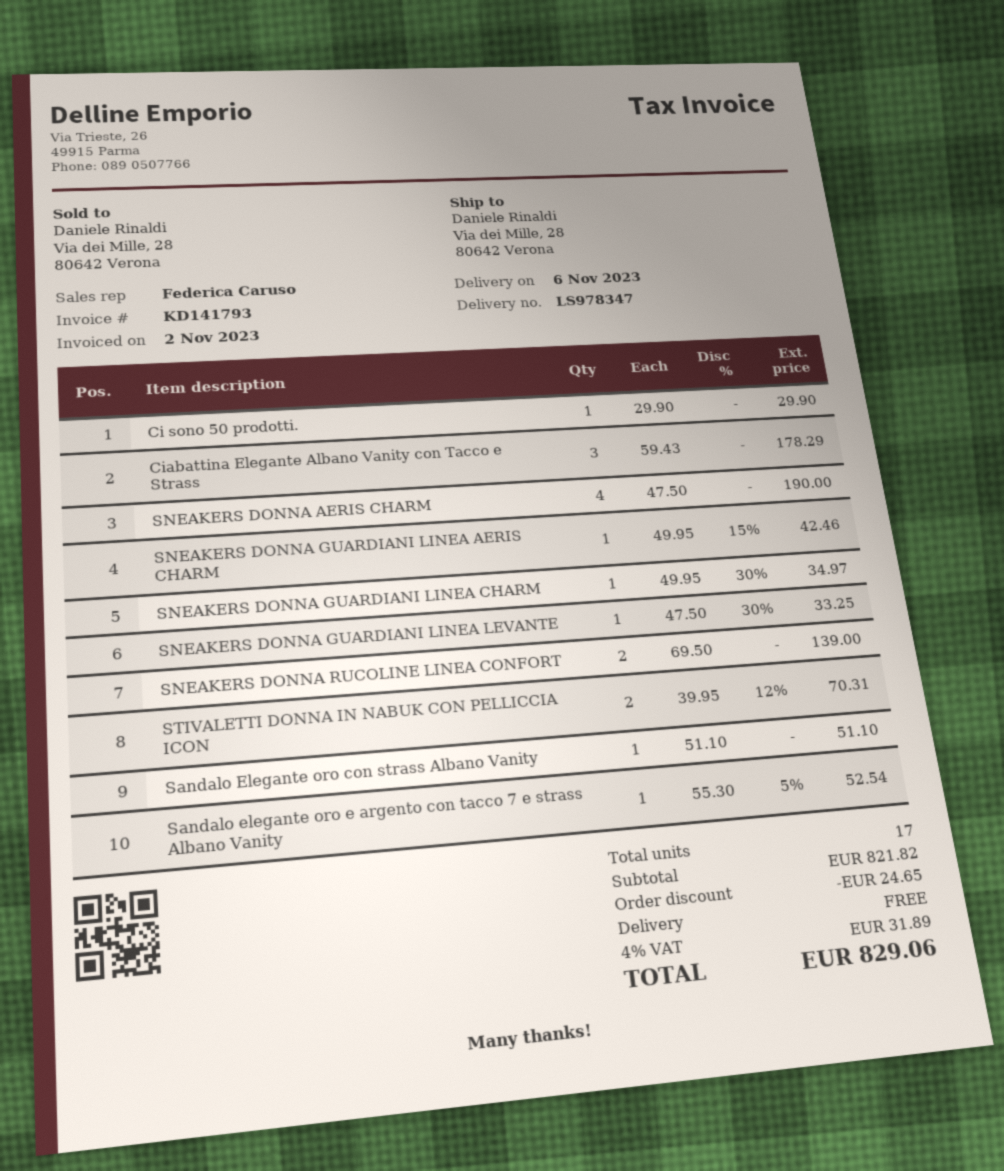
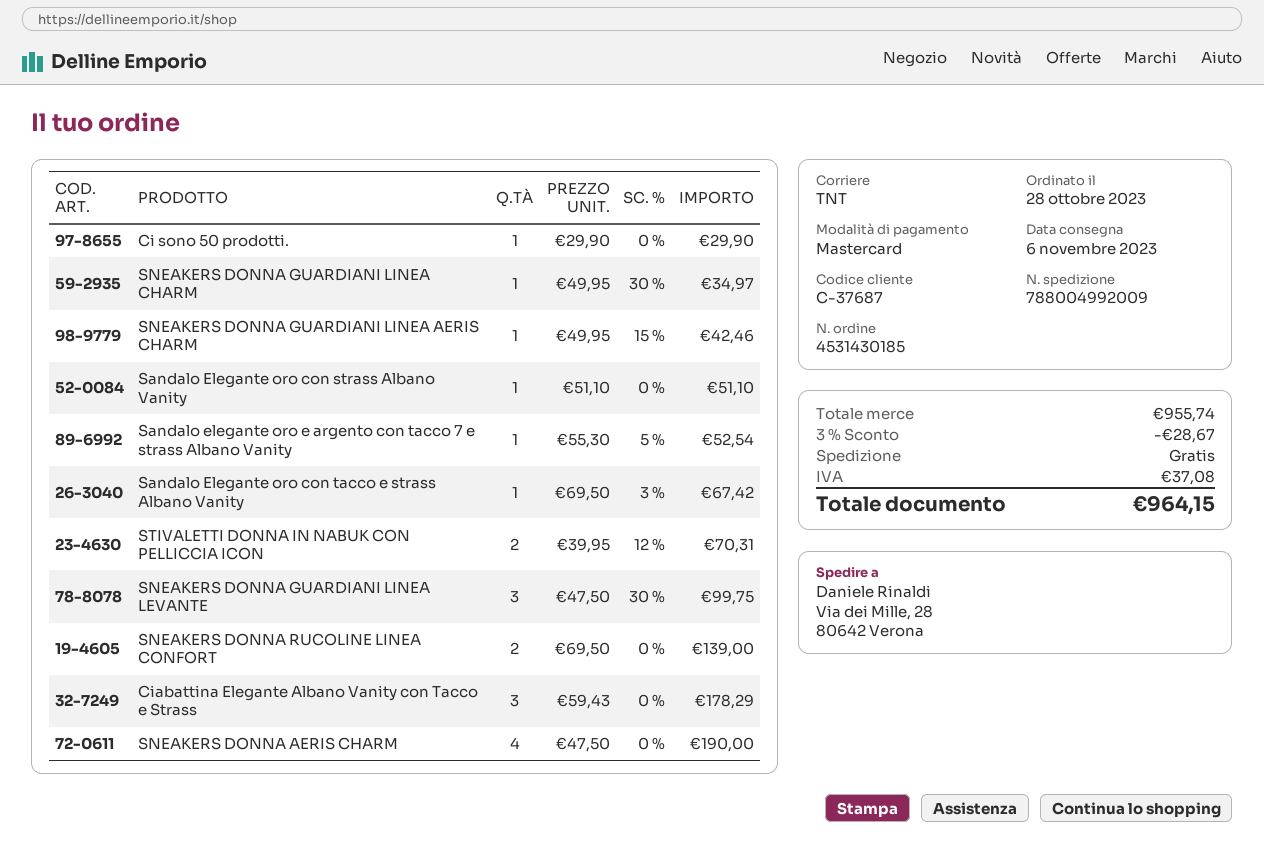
SNEAKERS DONNA GUARDIANI LINEA LEVANTE: 1 x 47.50 - 30% = 33.25 -> 3 x 47.50 - 30% = 99.75
Sandalo Elegante oro con tacco e strass Albano Vanity: none -> 1 x 69.50 - 3% = 67.42
subtotal: 821.82 -> 955.74
discount: 24.65 -> 28.67
tax: 31.89 -> 37.08
total: 829.06 -> 964.15

